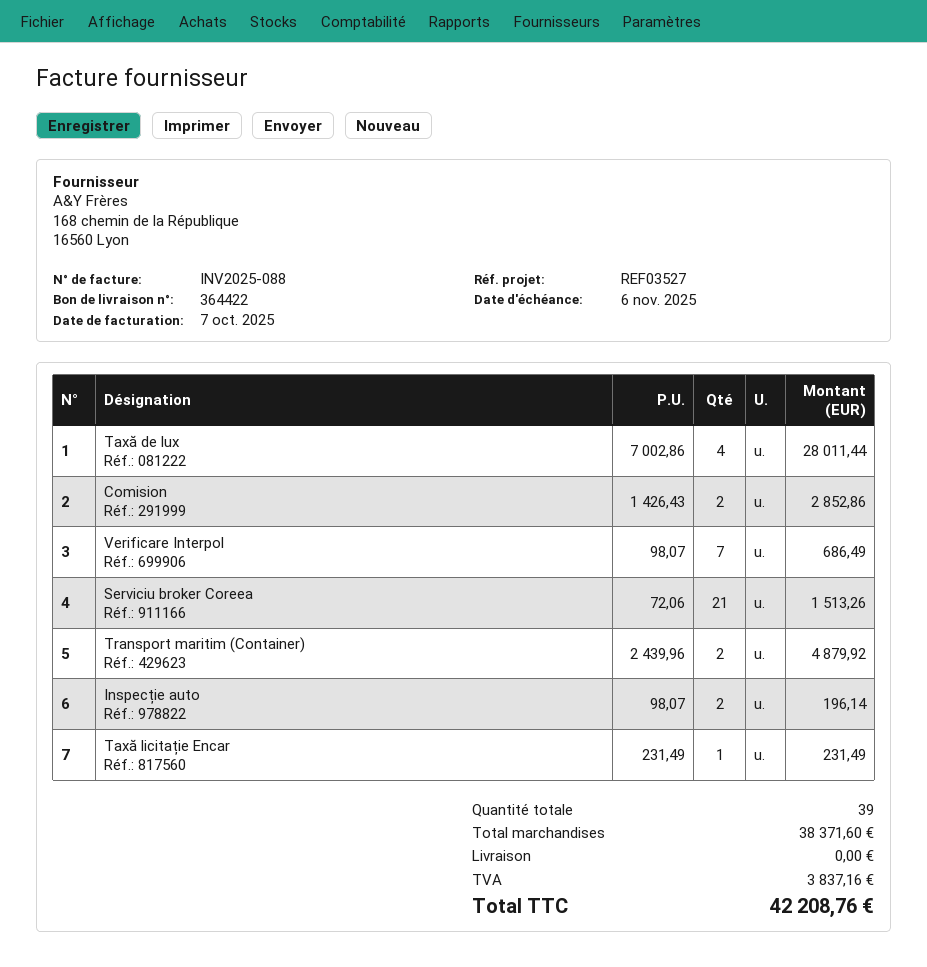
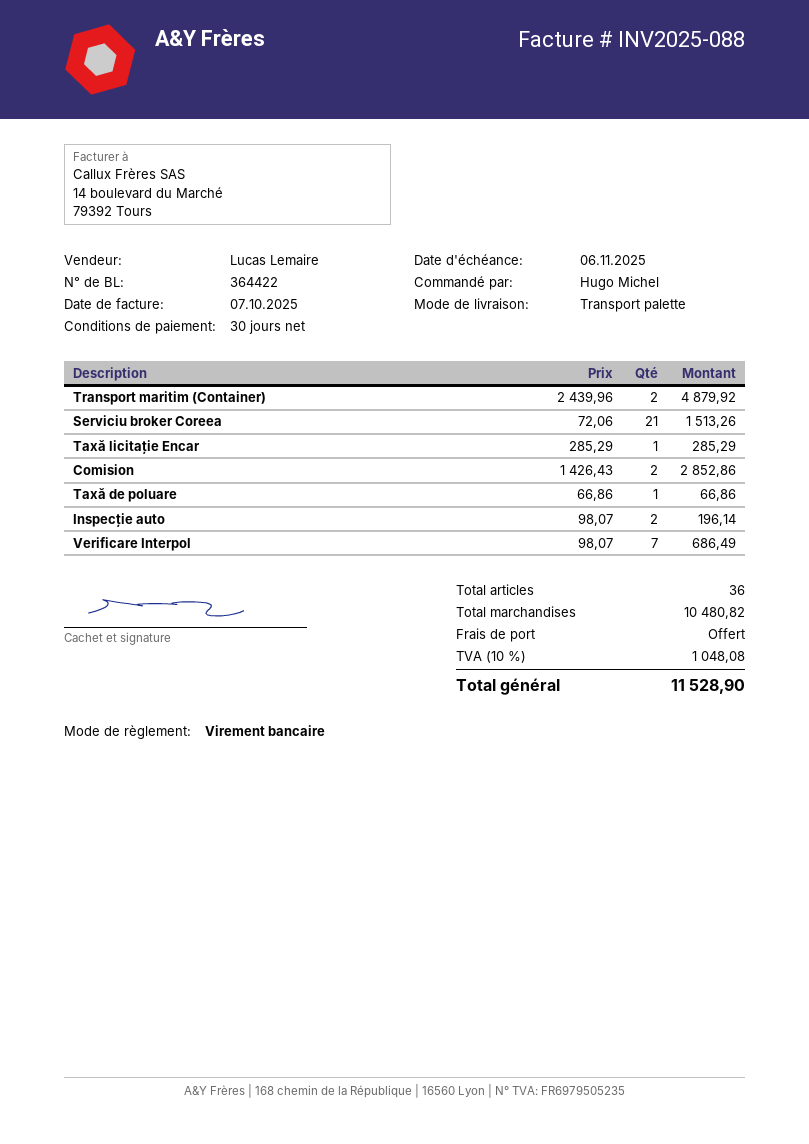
Taxă de lux: 4 x 7002.86 = 28011.44 -> none
Taxă licitație Encar: 1 x 231.49 = 231.49 -> 1 x 285.29 = 285.29
Taxă de poluare: none -> 1 x 66.86 = 66.86
total quantity: 39 -> 36
subtotal: 38371.60 -> 10480.82
tax: 3837.16 -> 1048.08
total: 42208.76 -> 11528.90

